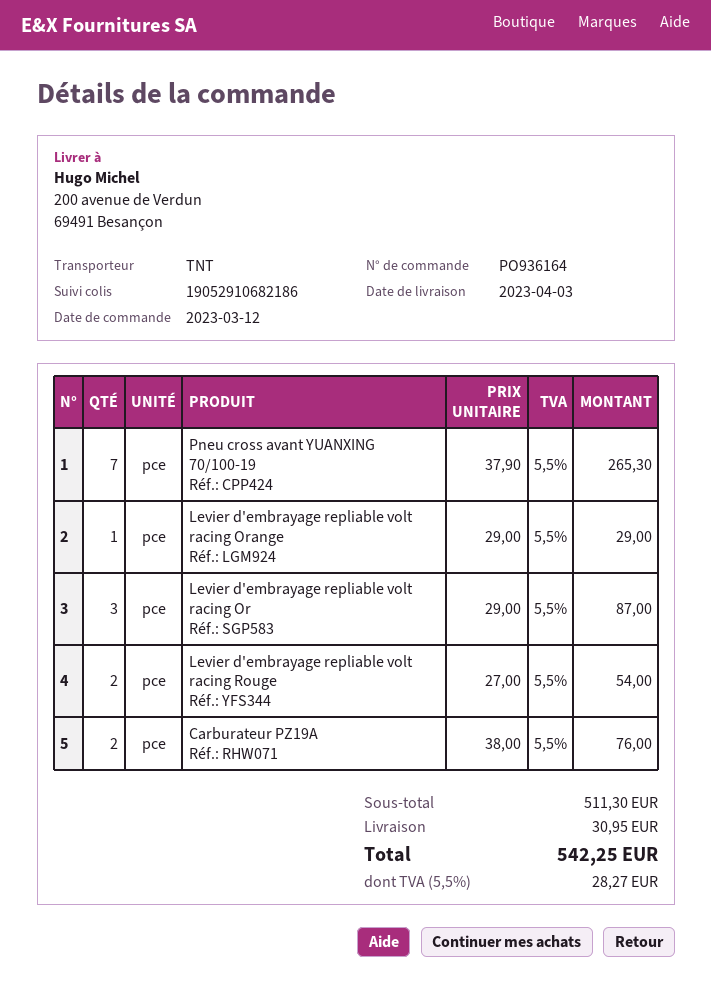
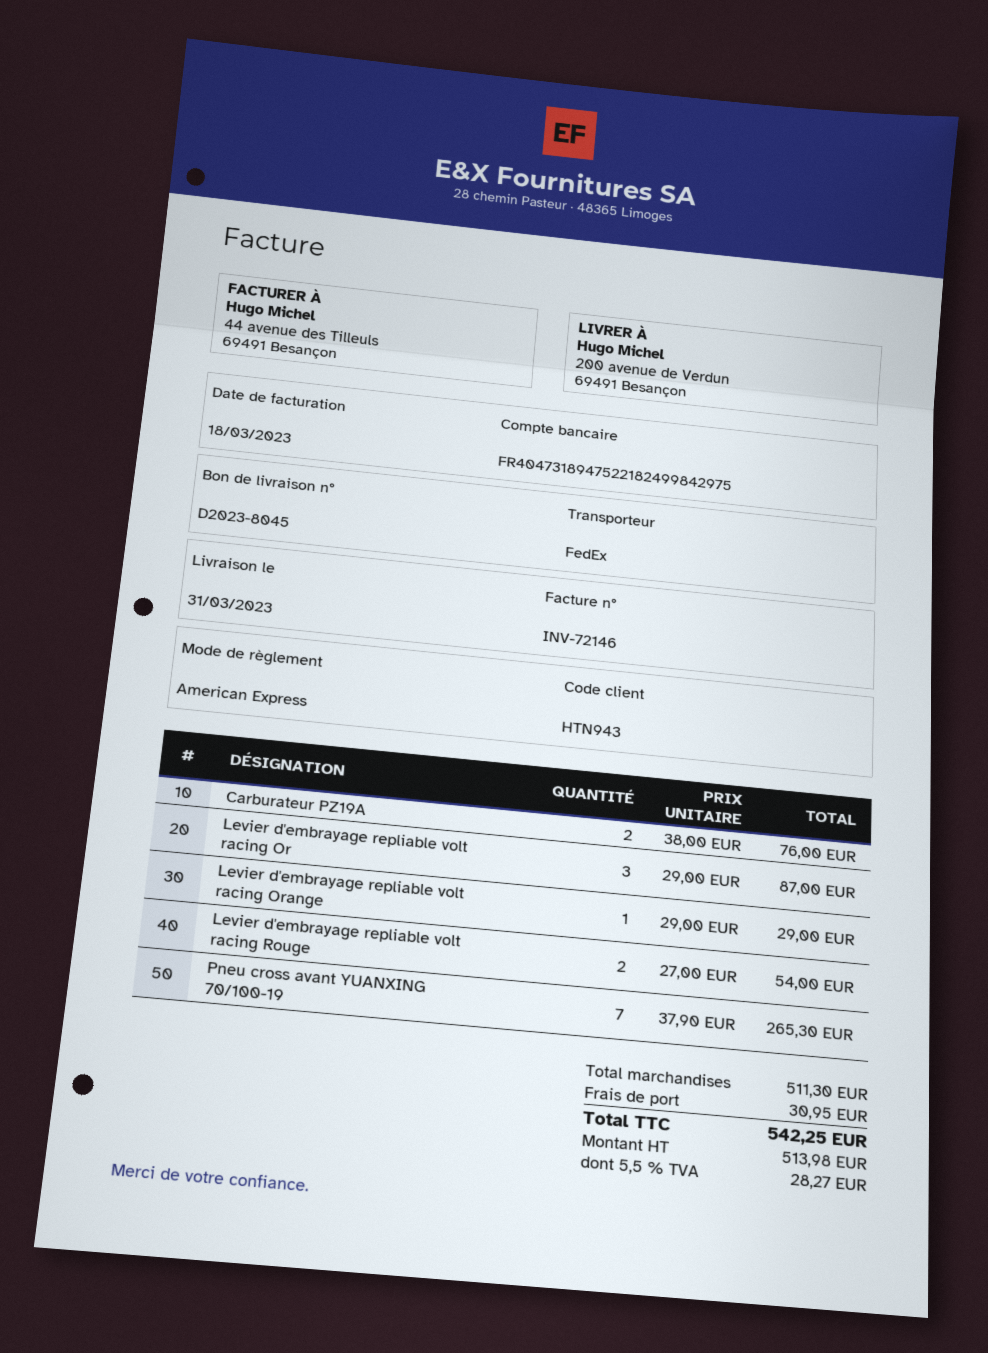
delivery date: 2023-04-03 -> 2023-03-31
shipping method: TNT -> FedEx

